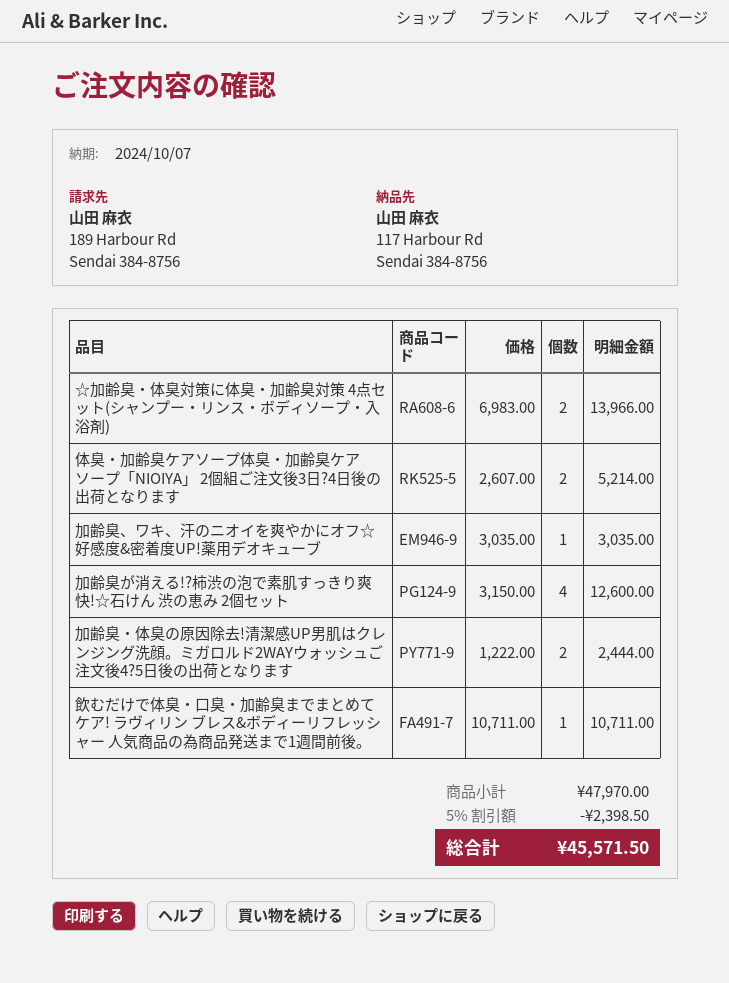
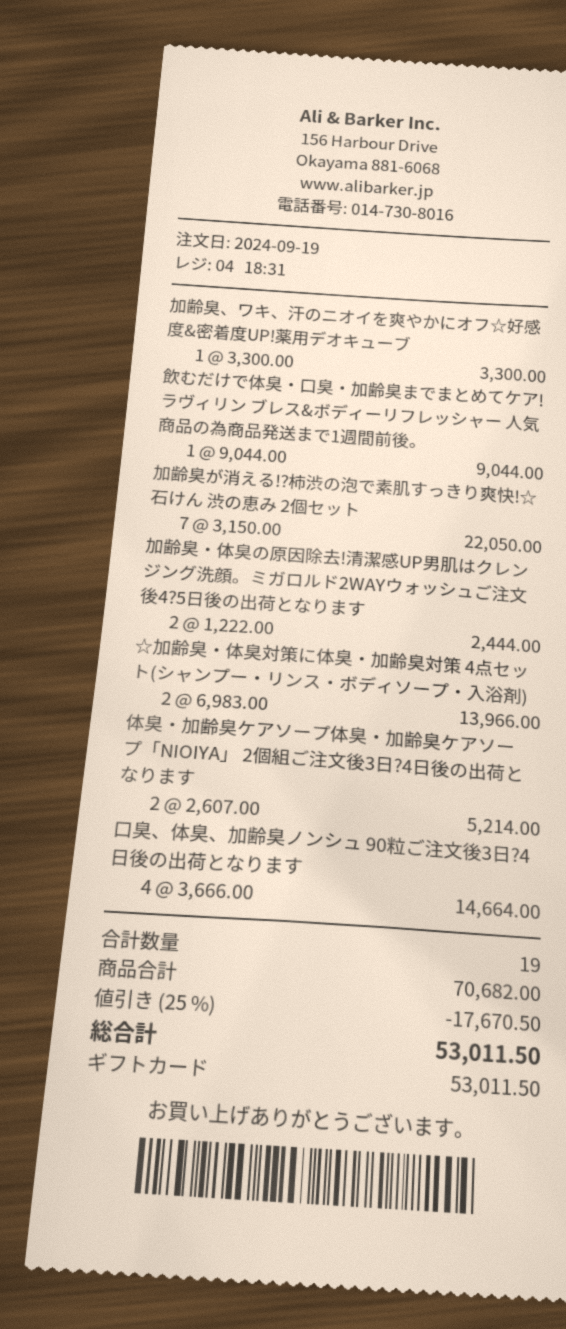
加齢臭、ワキ、汗のニオイを爽やかにオフ☆好感度&密着度UP!薬用デオキューブ: 1 x 3035.00 = 3035.00 -> 1 x 3300.00 = 3300.00
加齢臭が消える!?柿渋の泡で素肌すっきり爽快!☆石けん 渋の恵み 2個セット: 4 x 3150.00 = 12600.00 -> 7 x 3150.00 = 22050.00
飲むだけで体臭・口臭・加齢臭までまとめてケア! ラヴィリン ブレス&ボディーリフレッシャー 人気商品の為商品発送まで1週間前後。: 1 x 10711.00 = 10711.00 -> 1 x 9044.00 = 9044.00
口臭、体臭、加齢臭ノンシュ 90粒ご注文後3日?4日後の出荷となります: none -> 4 x 3666.00 = 14664.00
subtotal: 47970.00 -> 70682.00
discount: 5% = 2398.50 -> 25% = 17670.50
total: 45571.50 -> 53011.50

